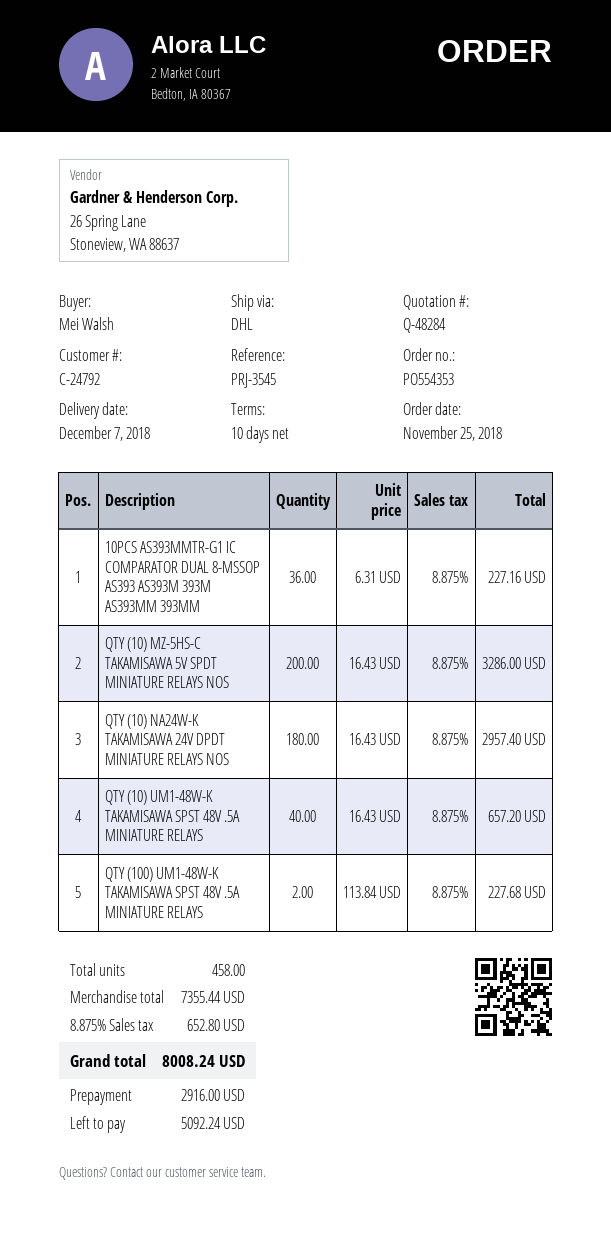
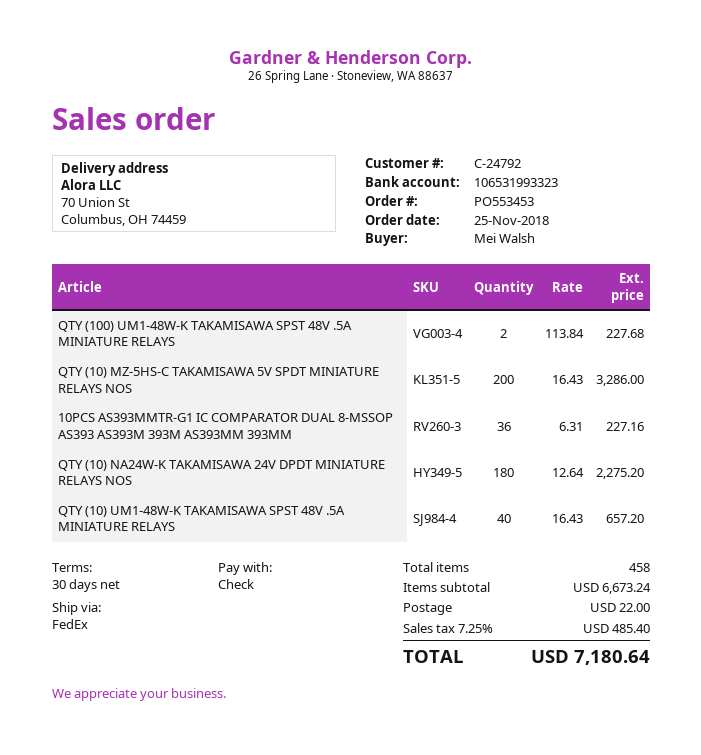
order number: PO554353 -> PO553453
payment terms: 10 days -> 30 days
shipping method: DHL -> FedEx
QTY (10) NA24W-K TAKAMISAWA 24V DPDT MINIATURE RELAYS NOS: 180 x 16.43 = 2957.40 -> 180 x 12.64 = 2275.20
subtotal: 7355.44 -> 6673.24
shipping: none -> 22.00
tax: 8.875% = 652.80 -> 7.25% = 485.40
total: 8008.24 -> 7180.64

